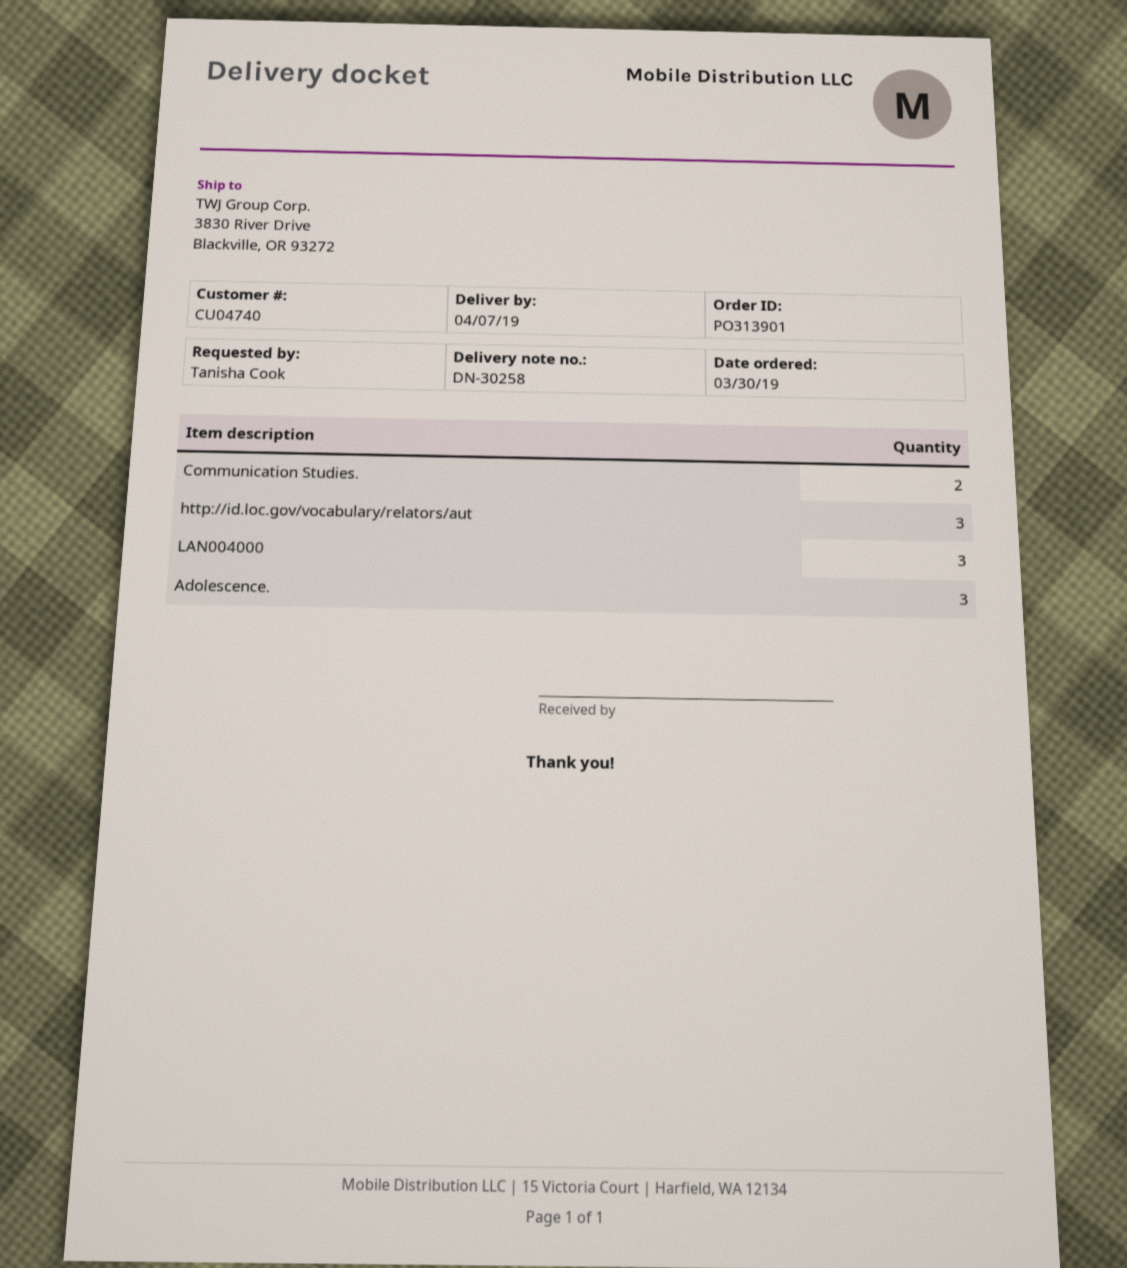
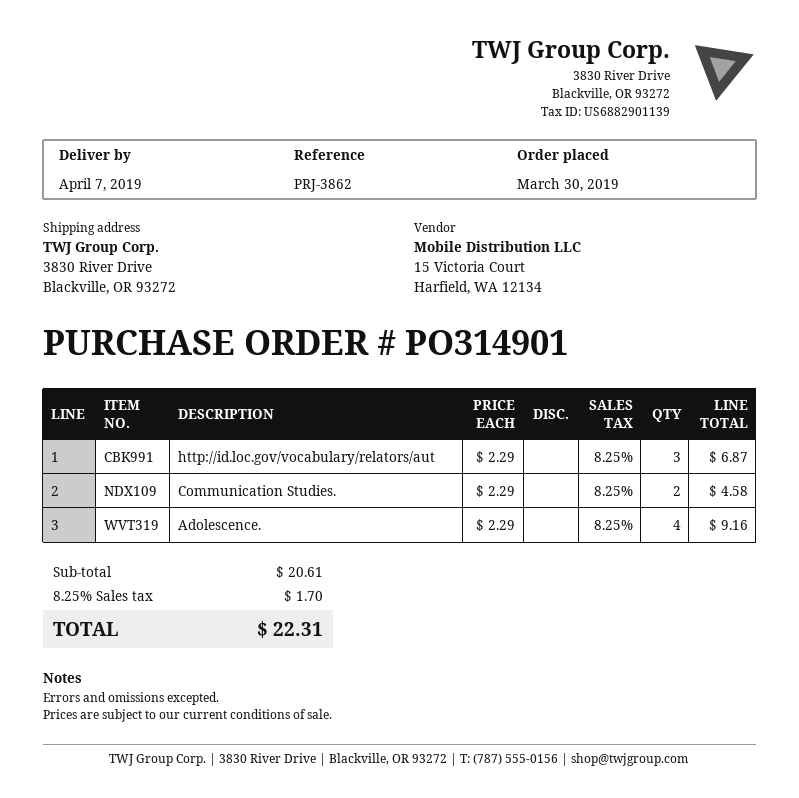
order number: PO313901 -> PO314901
LAN004000: 3 -> none
Adolescence.: 3 -> 4

